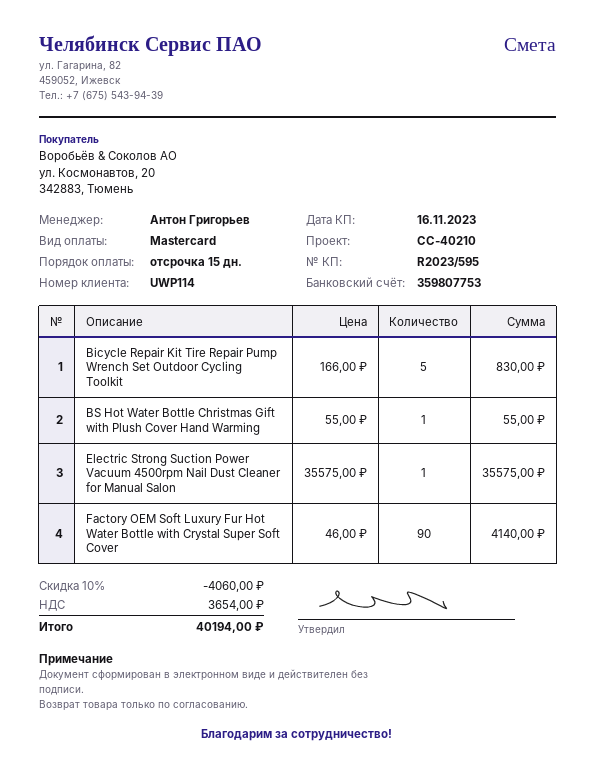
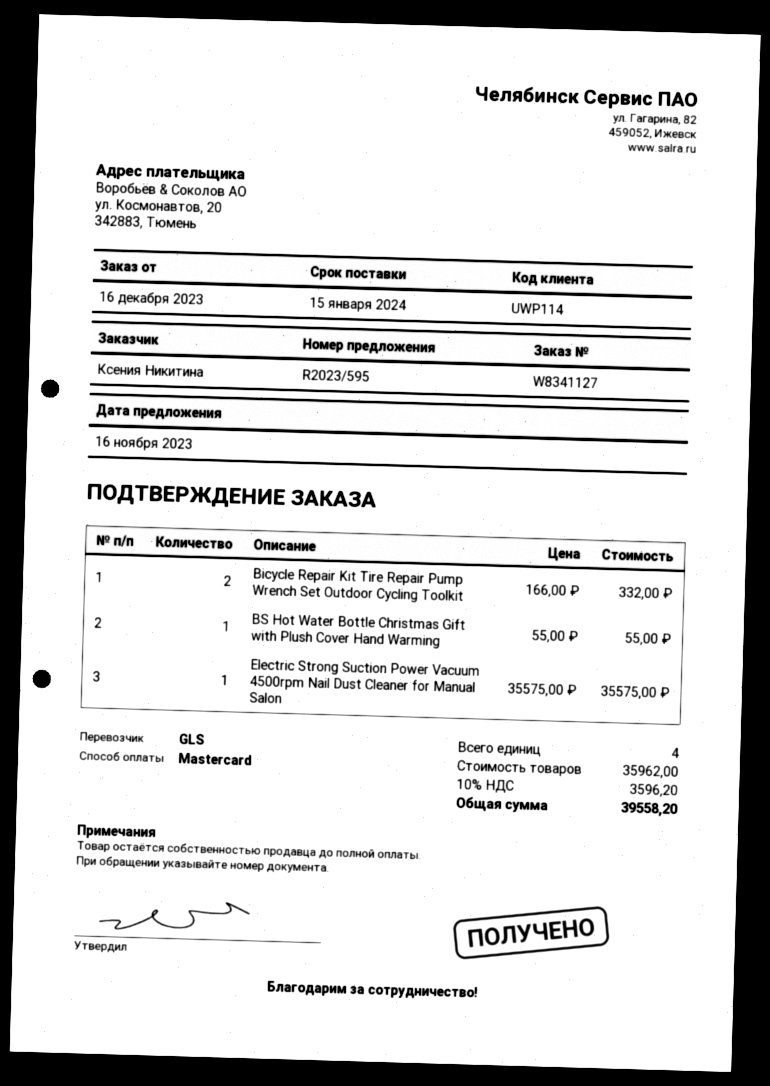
Bicycle Repair Kit Tire Repair Pump Wrench Set Outdoor Cycling Toolkit: 5 x 166.00 = 830.00 -> 2 x 166.00 = 332.00
Factory OEM Soft Luxury Fur Hot Water Bottle with Crystal Super Soft Cover: 90 x 46.00 = 4140.00 -> none
discount: 10% = 4060.00 -> none
tax: 3654.00 -> 3596.20
total: 40194.00 -> 39558.20

